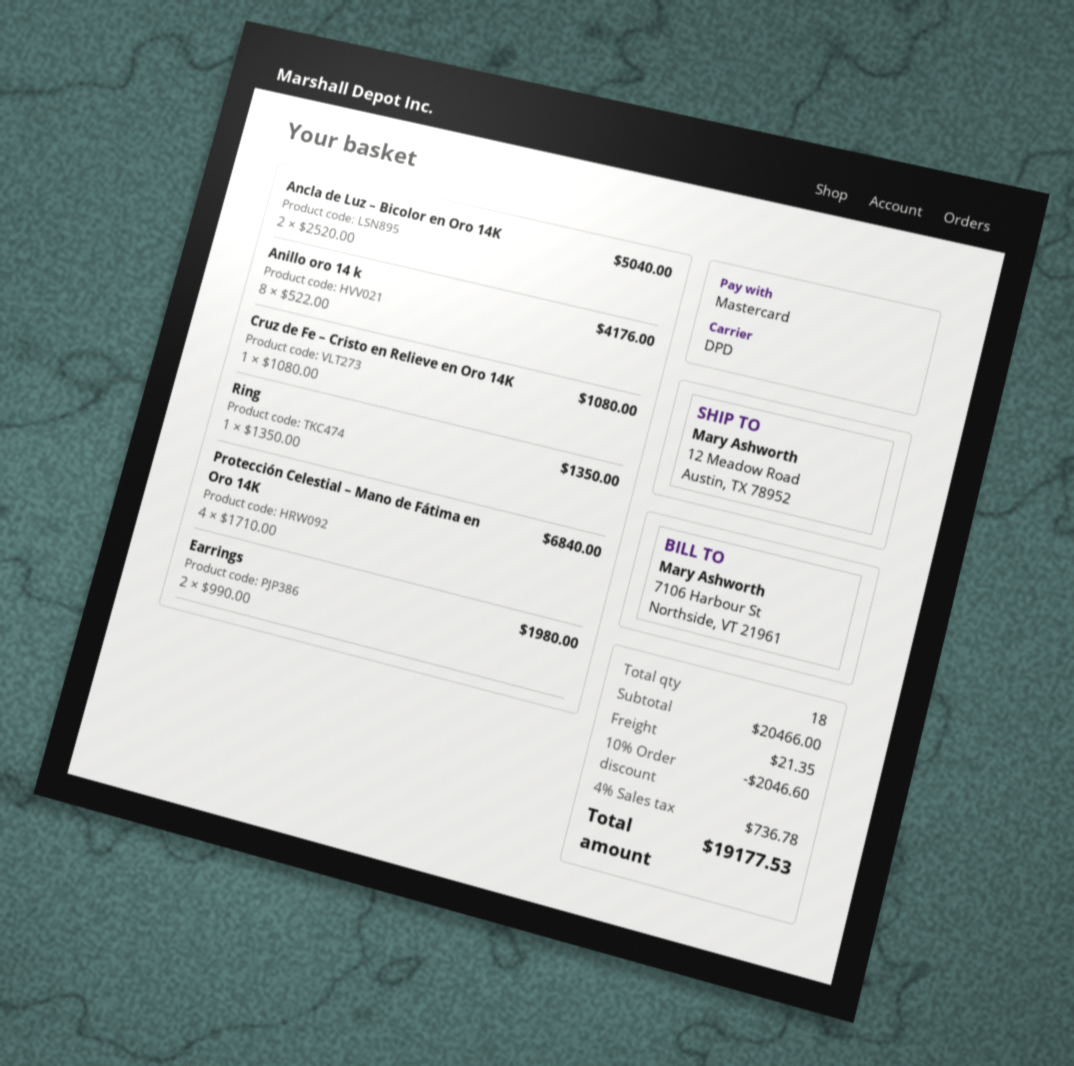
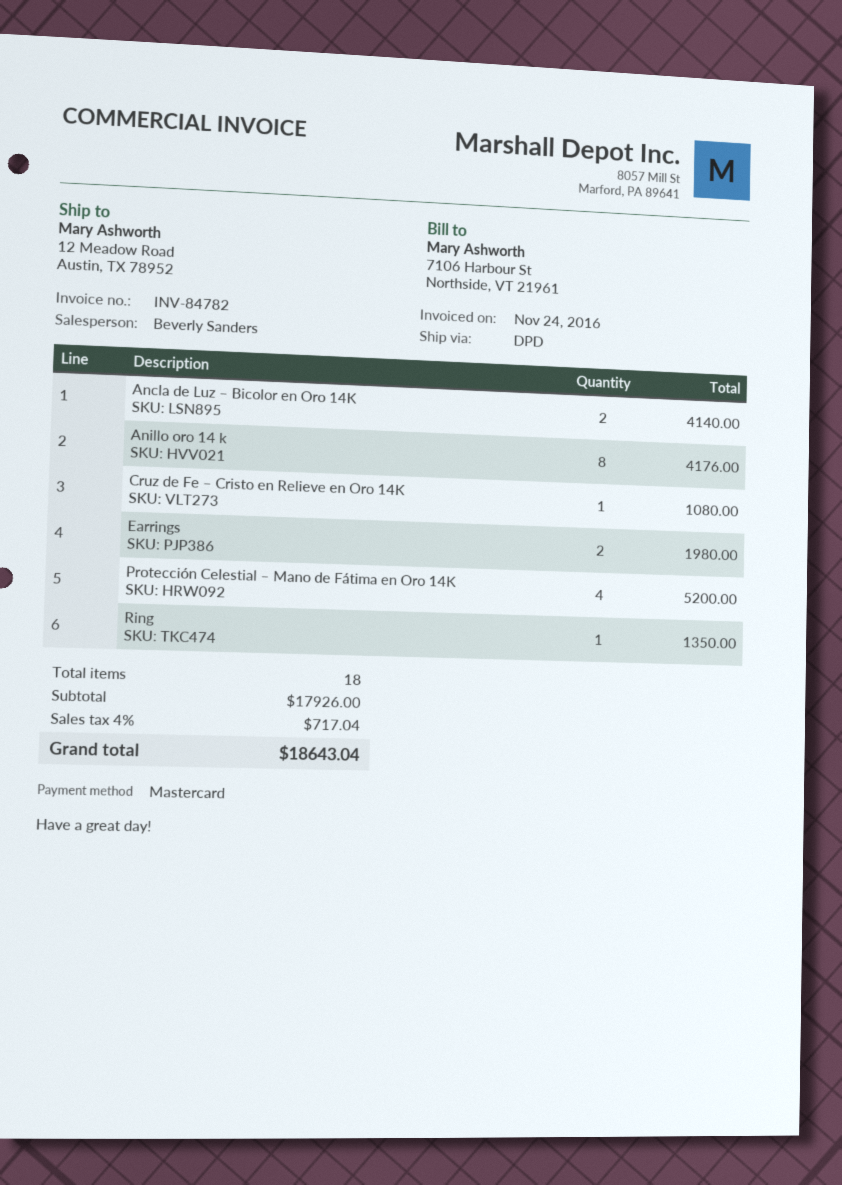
Ancla de Luz – Bicolor en Oro 14K: 2 for 5040.00 -> 2 for 4140.00
Protección Celestial – Mano de Fátima en Oro 14K: 4 for 6840.00 -> 4 for 5200.00
subtotal: 20466.00 -> 17926.00
discount: 10% = 2046.60 -> none
shipping: 21.35 -> none
tax: 4% = 736.78 -> 4% = 717.04
total: 19177.53 -> 18643.04

